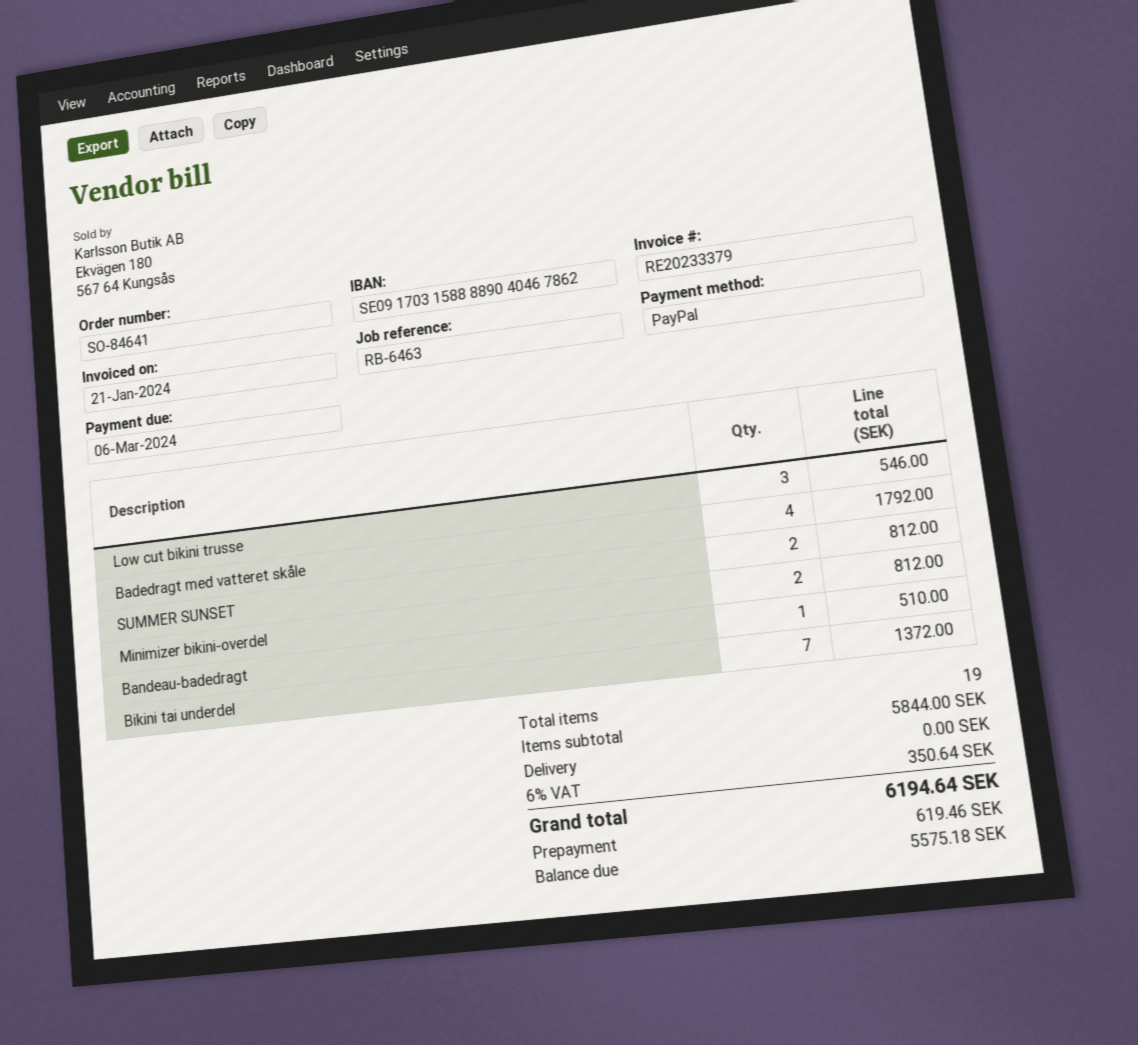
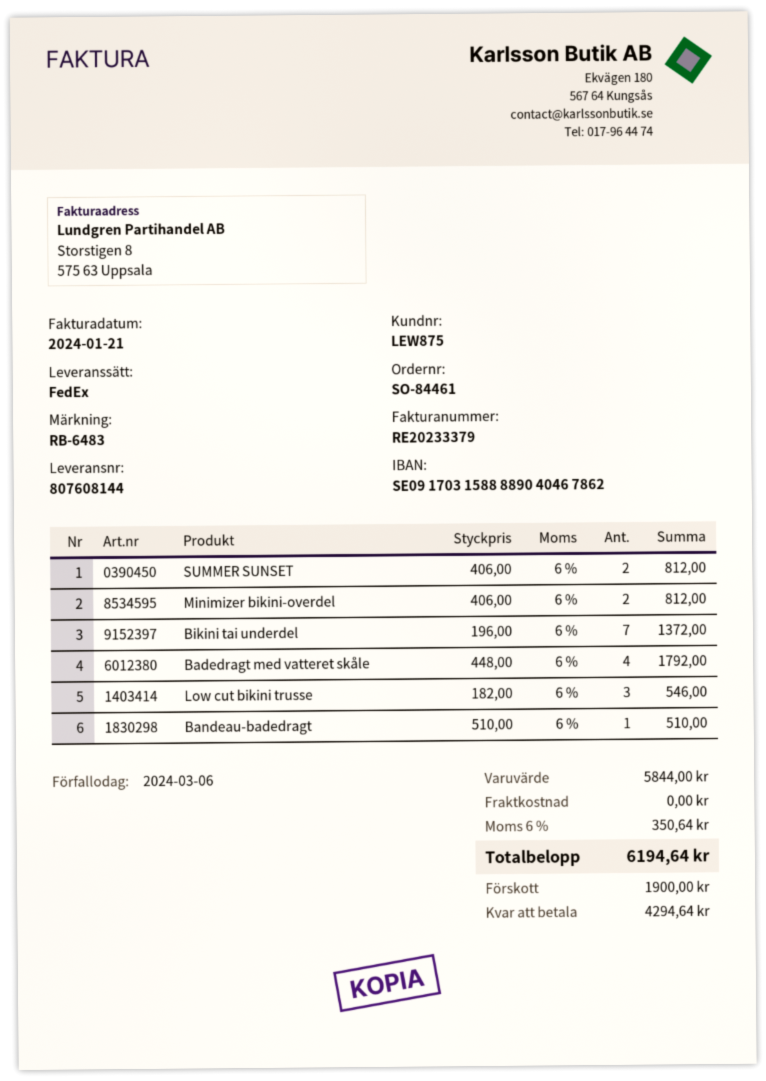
order number: SO-84641 -> SO-84461
reference: RB-6463 -> RB-6483
deposit: 619.46 -> 1900.00
balance: 5575.18 -> 4294.64

